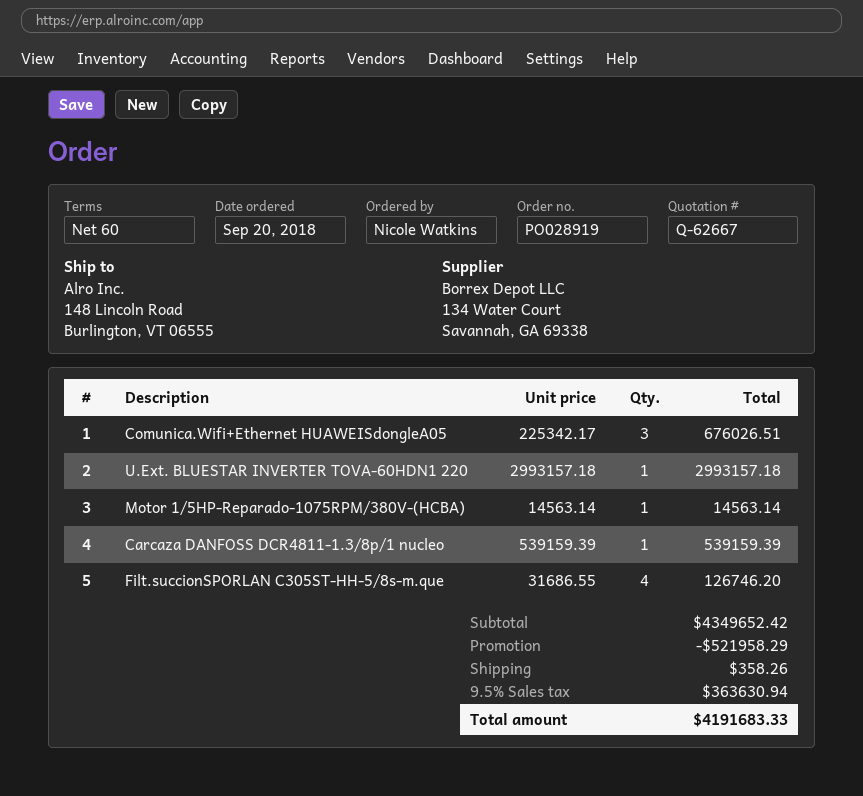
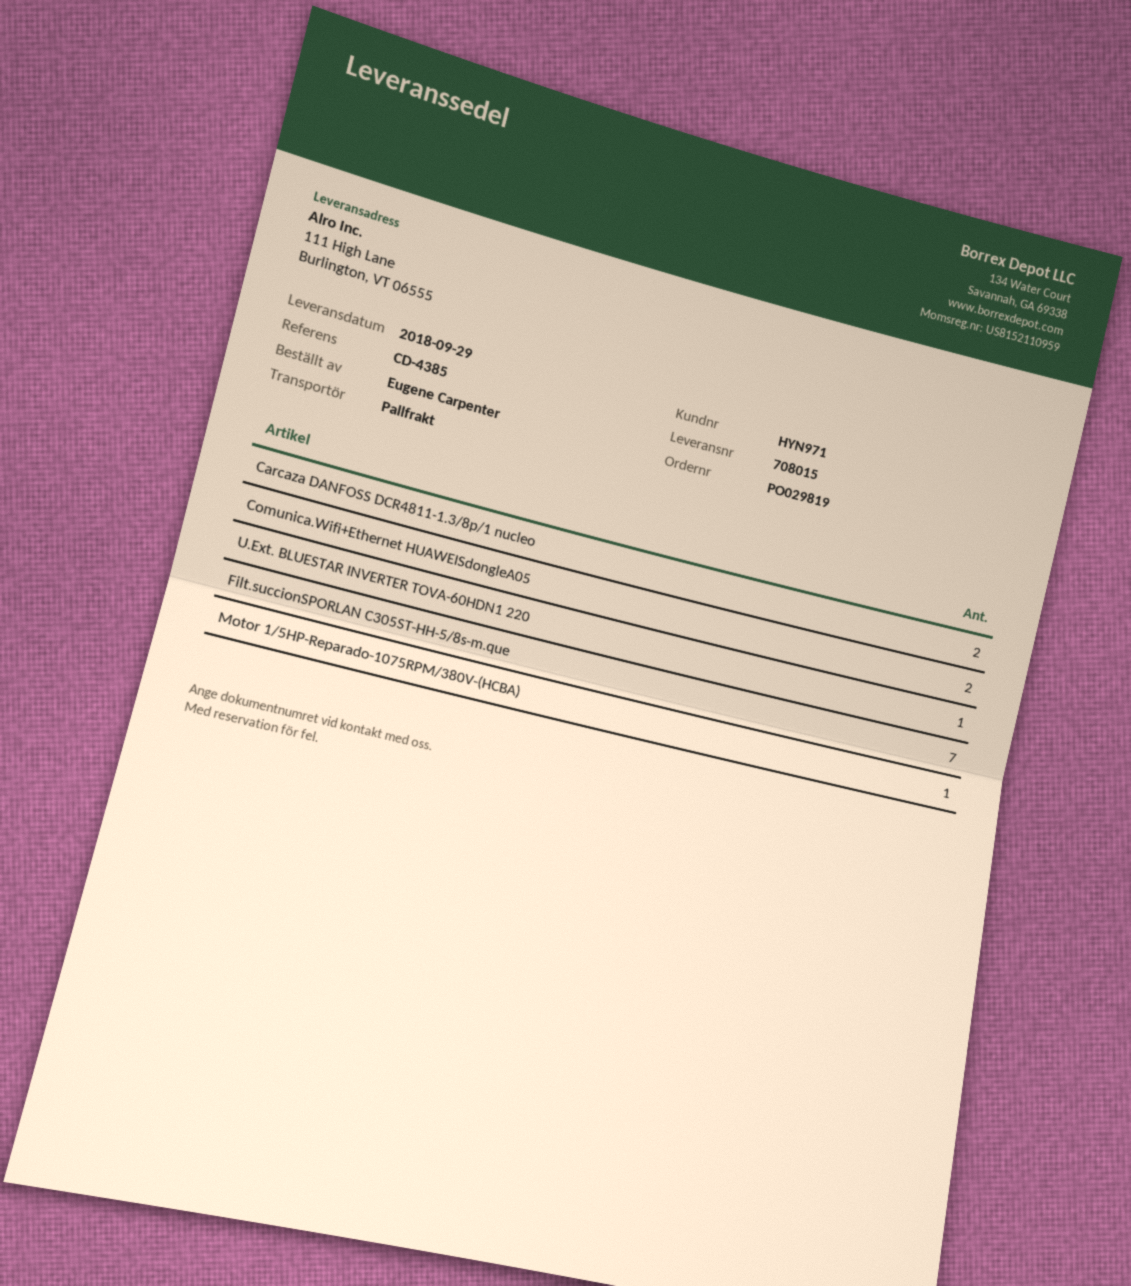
order number: PO028919 -> PO029819
ordered by: Nicole Watkins -> Eugene Carpenter
ship to: 148 Lincoln Road, Burlington, VT 06555 -> 111 High Lane, Burlington, VT 06555
Comunica.Wifi+Ethernet HUAWEISdongleA05: 3 -> 2
Carcaza DANFOSS DCR4811-1.3/8p/1 nucleo: 1 -> 2
Filt.succionSPORLAN C305ST-HH-5/8s-m.que: 4 -> 7

